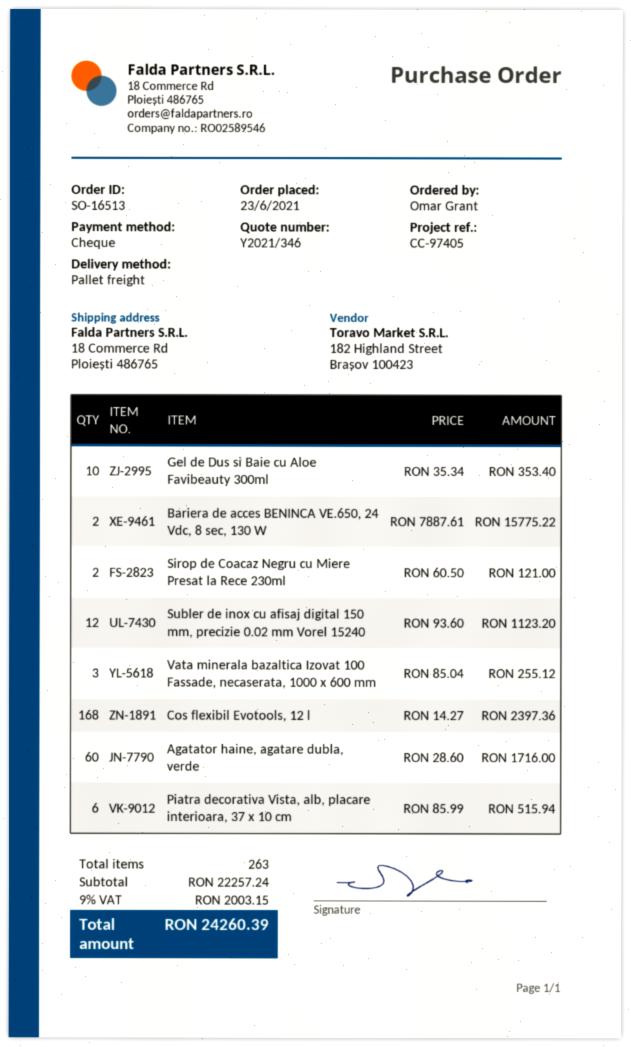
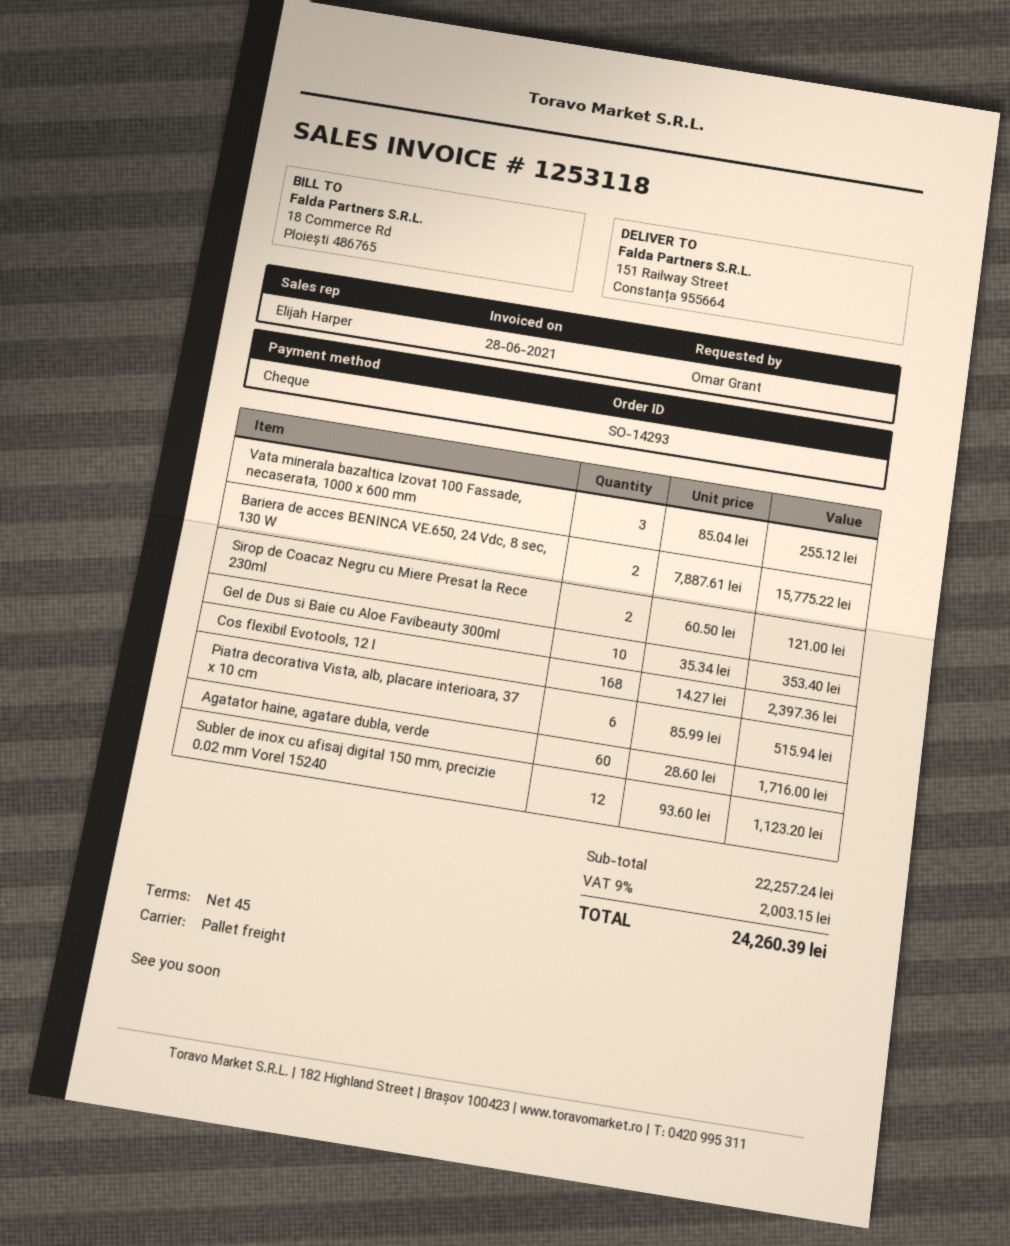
order number: SO-16513 -> SO-14293
ship to: 18 Commerce Rd, Ploiești 486765 -> 151 Railway Street, Constanța 955664

